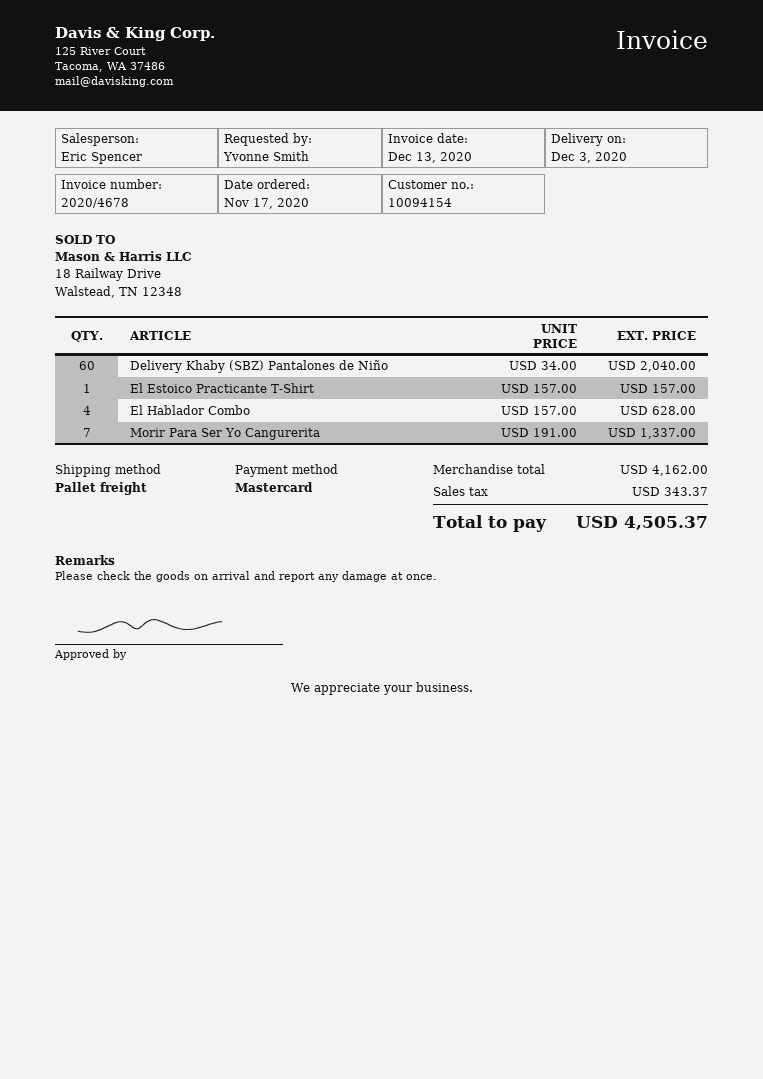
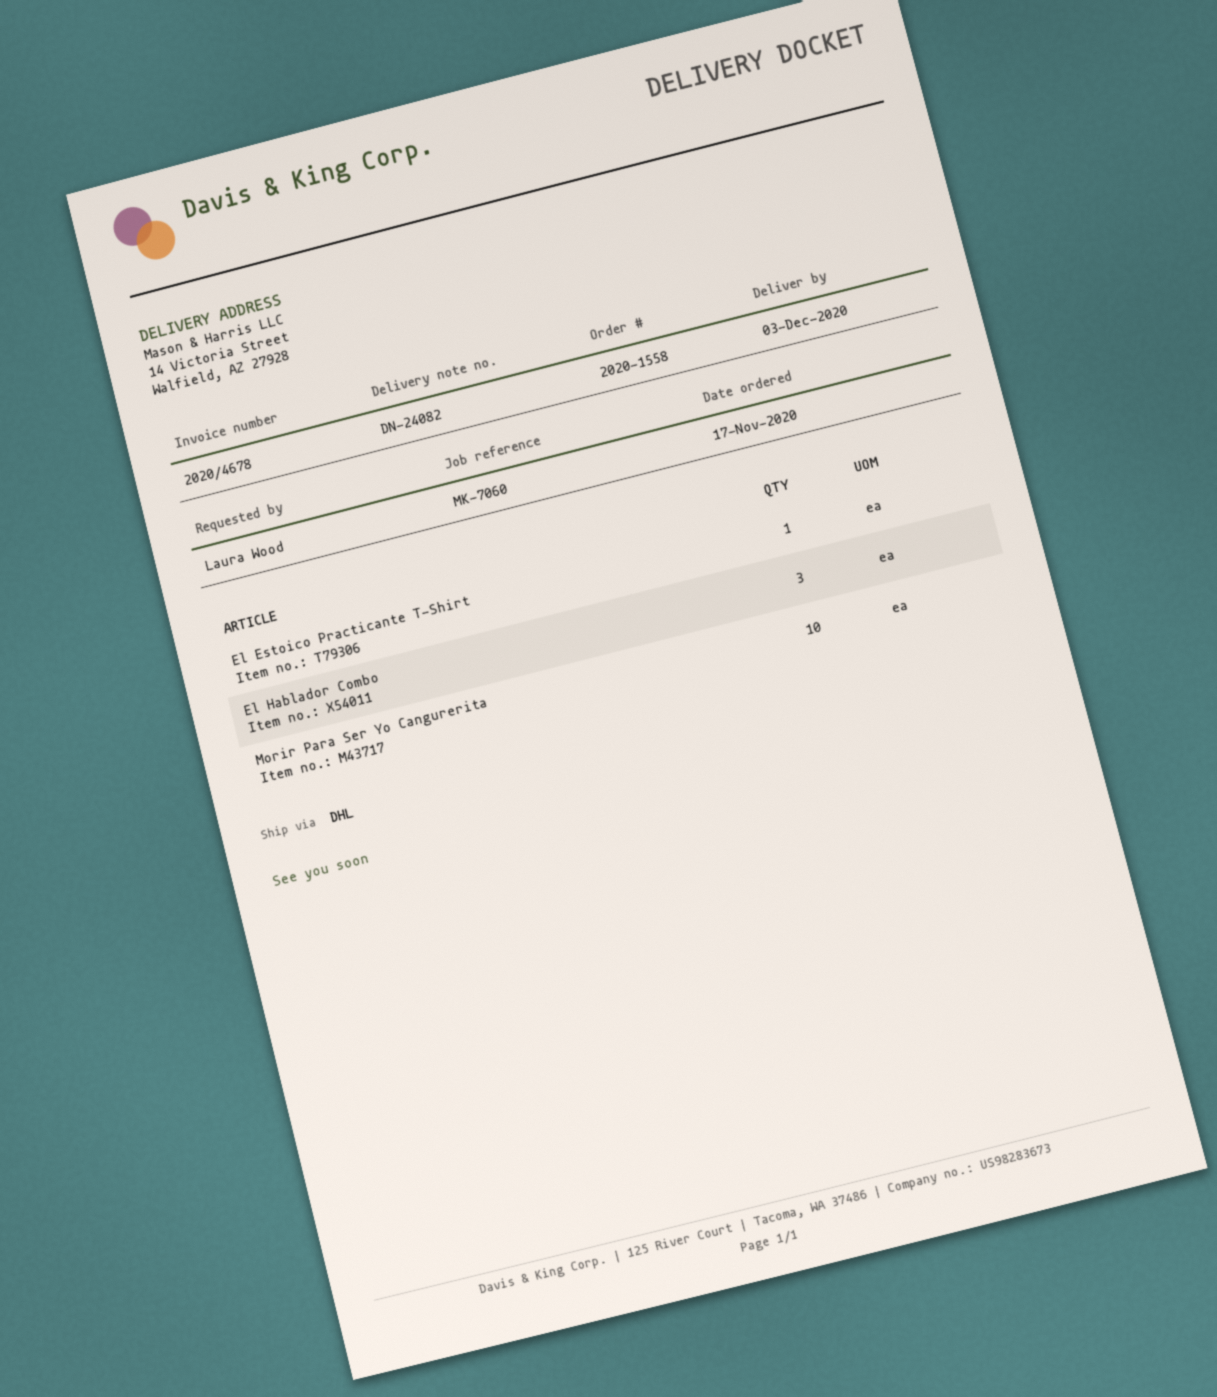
ordered by: Yvonne Smith -> Laura Wood
shipping method: pallet freight -> DHL
Delivery Khaby (SBZ) Pantalones de Niño: 60 -> none
El Hablador Combo: 4 -> 3
Morir Para Ser Yo Cangurerita: 7 -> 10

